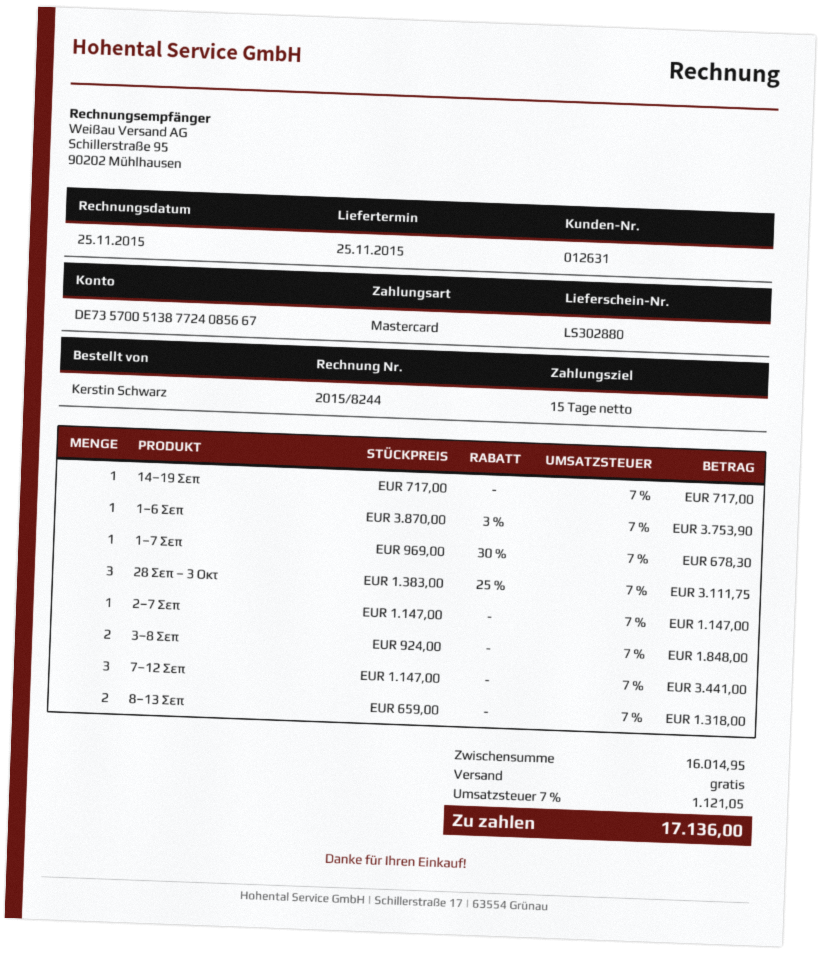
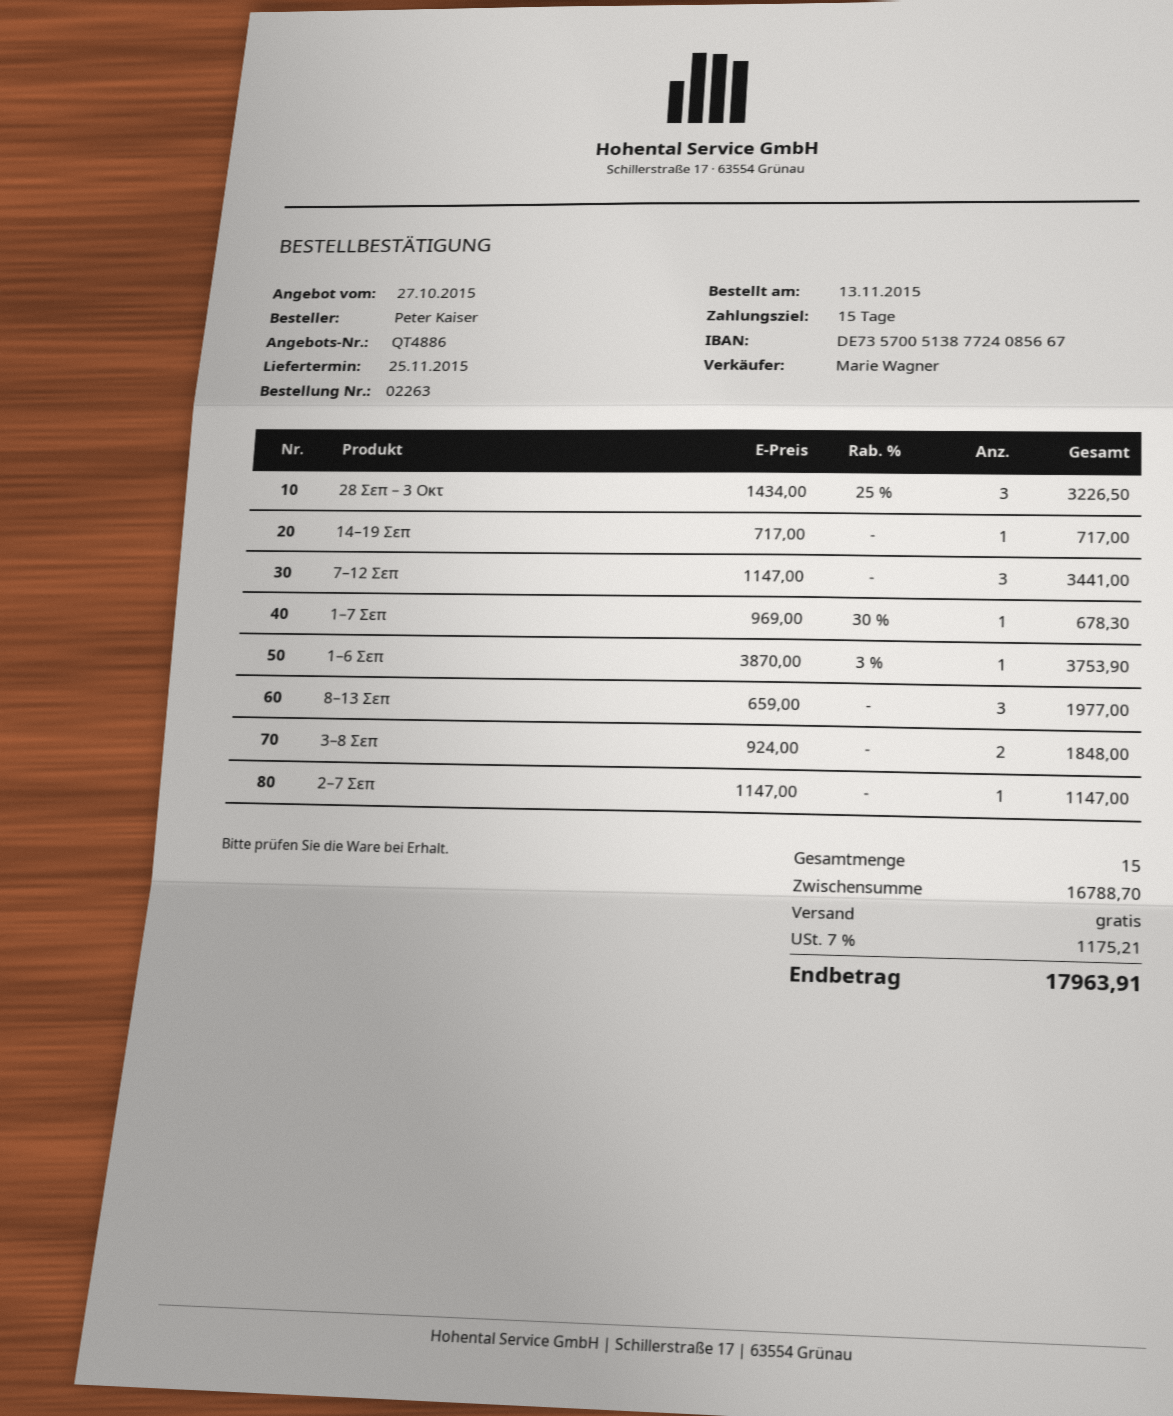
ordered by: Kerstin Schwarz -> Peter Kaiser
28 Σεπ – 3 Οκτ: 3 x 1383.00 - 25% = 3111.75 -> 3 x 1434.00 - 25% = 3226.50
8–13 Σεπ: 2 x 659.00 = 1318.00 -> 3 x 659.00 = 1977.00
subtotal: 16014.95 -> 16788.70
tax: 7% = 1121.05 -> 7% = 1175.21
total: 17136.00 -> 17963.91

